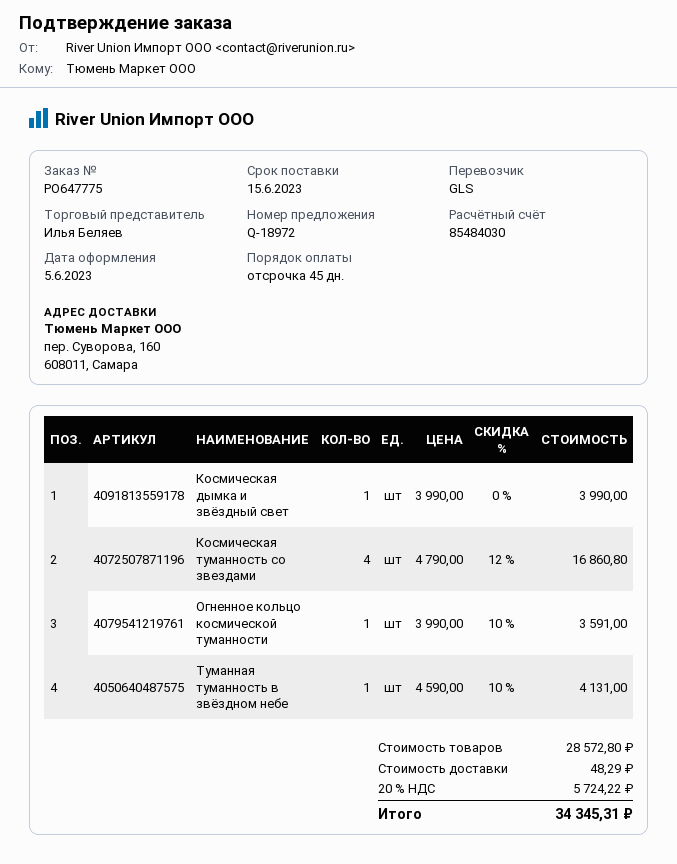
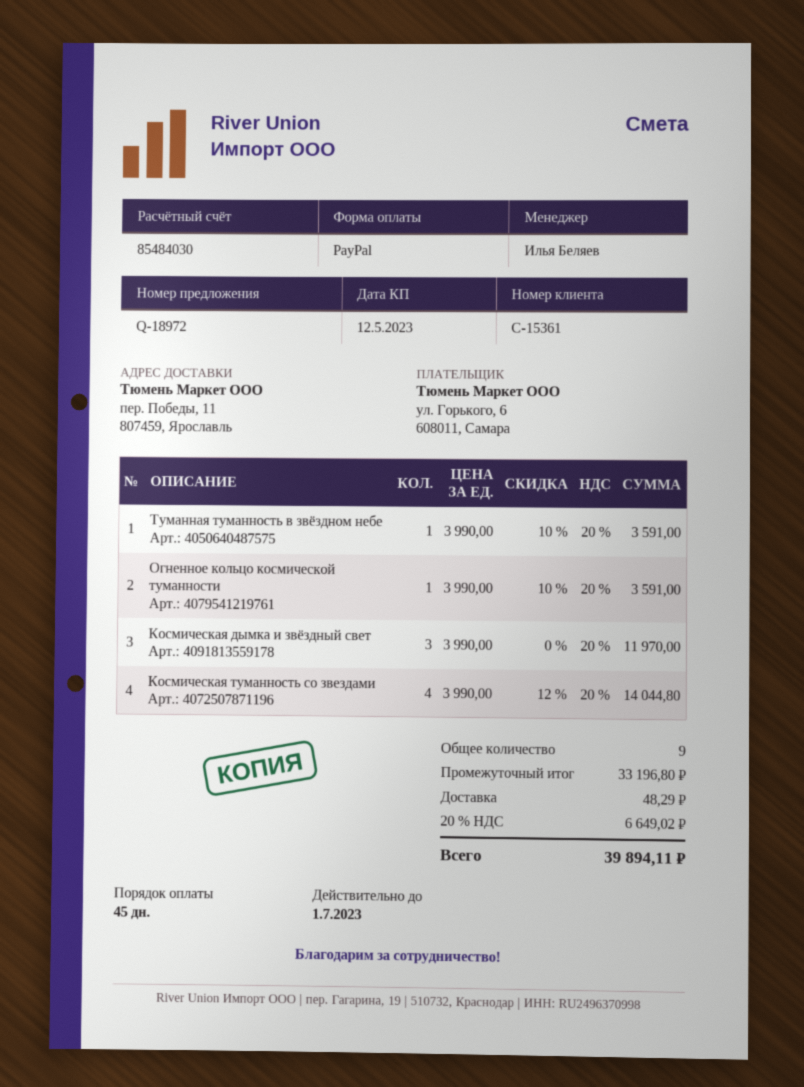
ship to: пер. Суворова, 160, 608011, Самара -> пер. Победы, 11, 807459, Ярославль
Космическая дымка и звёздный свет: 1 x 3990.00 = 3990.00 -> 3 x 3990.00 = 11970.00
Космическая туманность со звездами: 4 x 4790.00 - 12% = 16860.80 -> 4 x 3990.00 - 12% = 14044.80
Туманная туманность в звёздном небе: 1 x 4590.00 - 10% = 4131.00 -> 1 x 3990.00 - 10% = 3591.00
subtotal: 28572.80 -> 33196.80
tax: 20% = 5724.22 -> 20% = 6649.02
total: 34345.31 -> 39894.11

